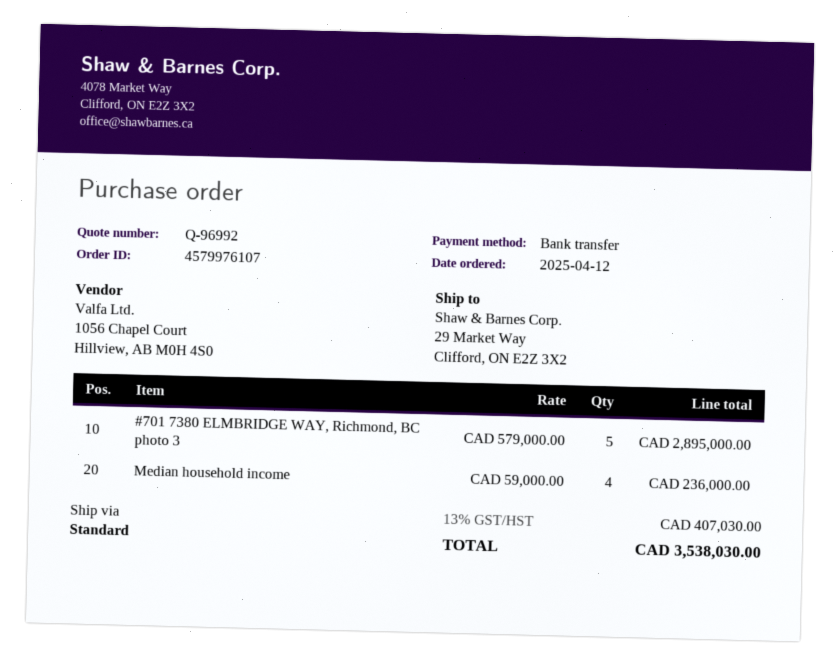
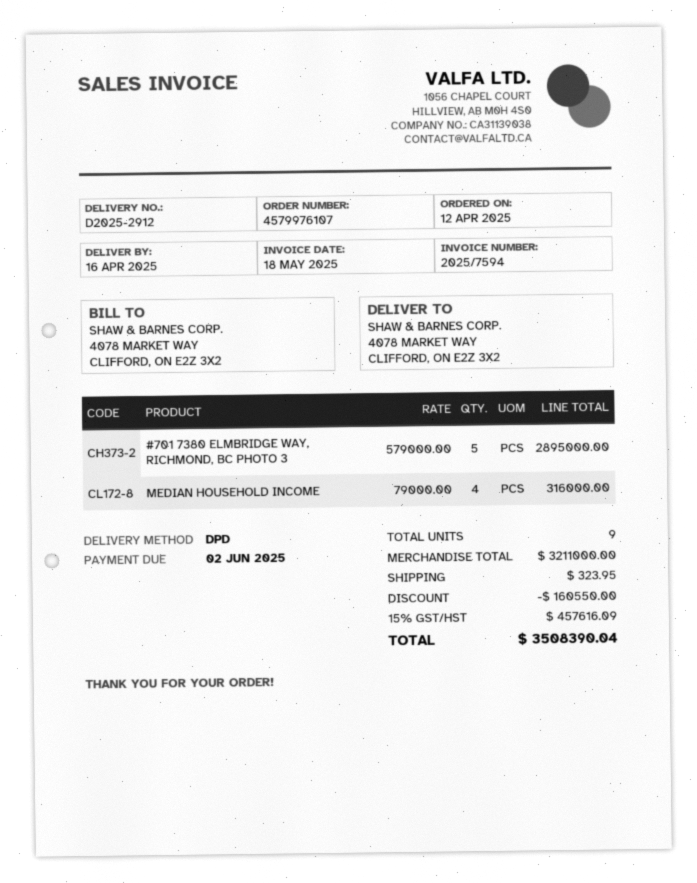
shipping method: standard -> DPD
ship to: 29 Market Way, Clifford, ON E2Z 3X2 -> 4078 MARKET WAY, CLIFFORD, ON E2Z 3X2
Median household income: 4 x 59000.00 = 236000.00 -> 4 x 79000.00 = 316000.00
discount: none -> 160550.00
shipping: none -> 323.95
tax: 13% = 407030.00 -> 15% = 457616.09
total: 3538030.00 -> 3508390.04

